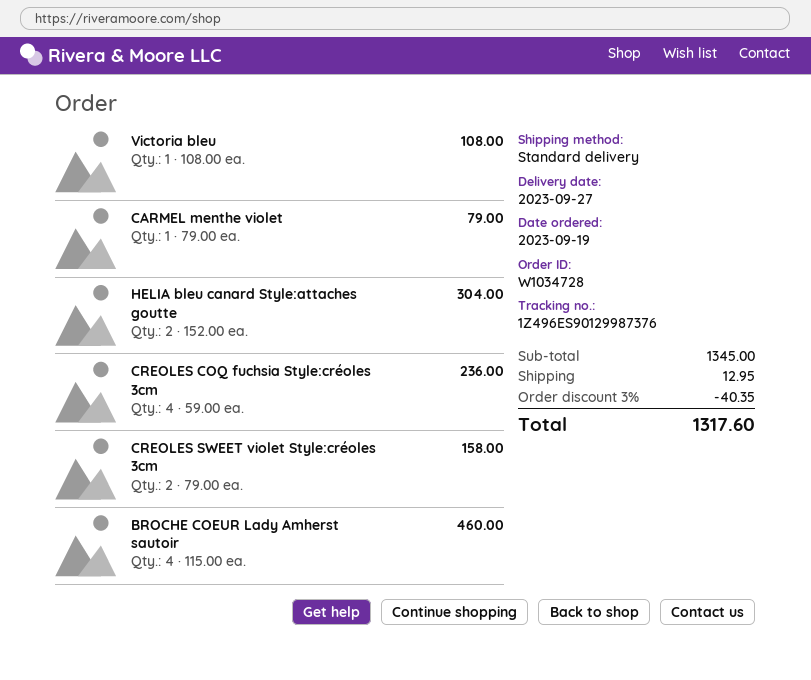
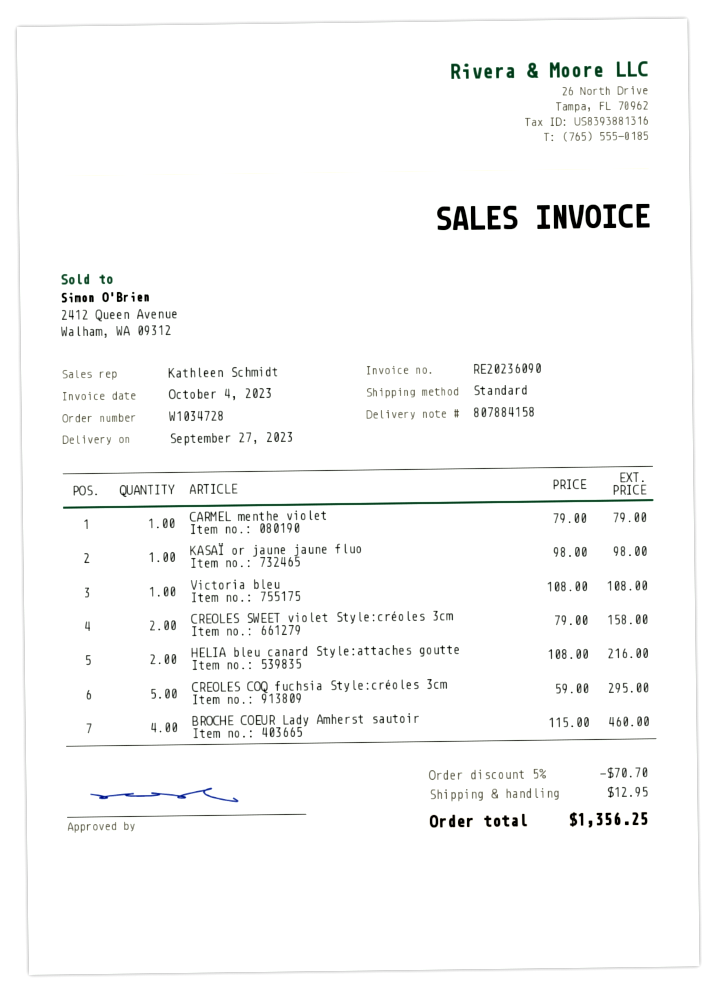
HELIA bleu canard Style:attaches goutte: 2 x 152.00 = 304.00 -> 2 x 108.00 = 216.00
CREOLES COQ fuchsia Style:créoles 3cm: 4 x 59.00 = 236.00 -> 5 x 59.00 = 295.00
KASAÏ or jaune jaune fluo: none -> 1 x 98.00 = 98.00
discount: 3% = 40.35 -> 5% = 70.70
total: 1317.60 -> 1356.25

